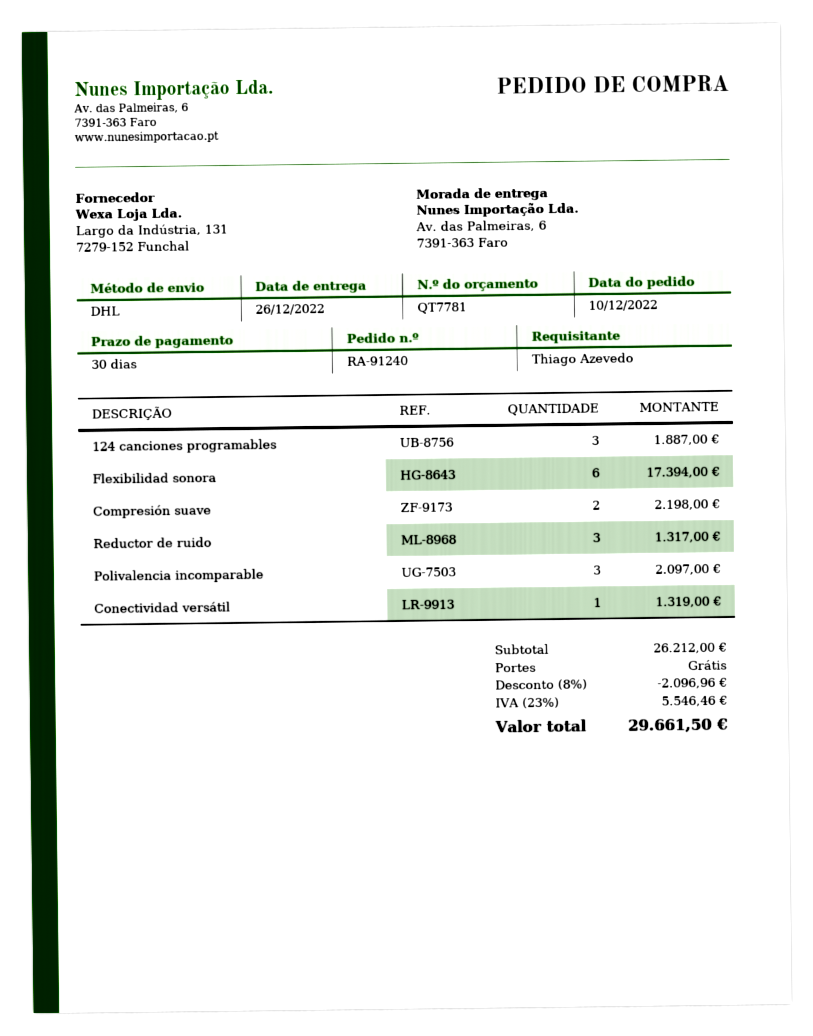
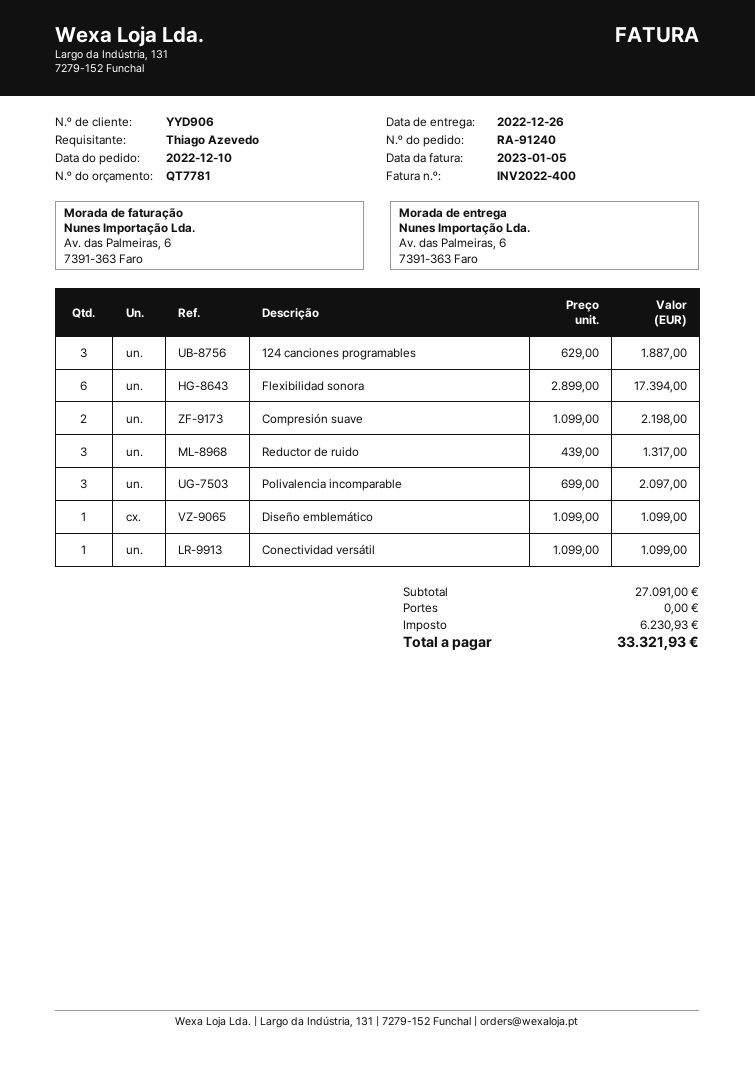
Conectividad versátil: 1 for 1319.00 -> 1 for 1099.00
Diseño emblemático: none -> 1 for 1099.00
subtotal: 26212.00 -> 27091.00
discount: 8% = 2096.96 -> none
tax: 5546.46 -> 6230.93
total: 29661.50 -> 33321.93

